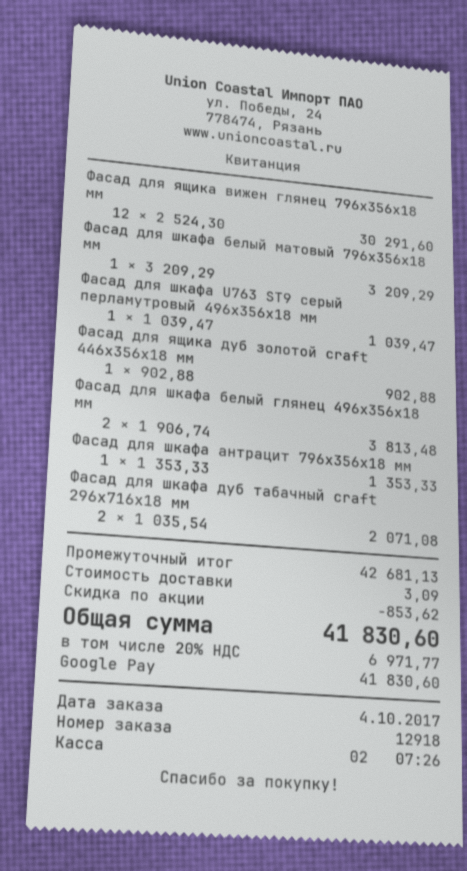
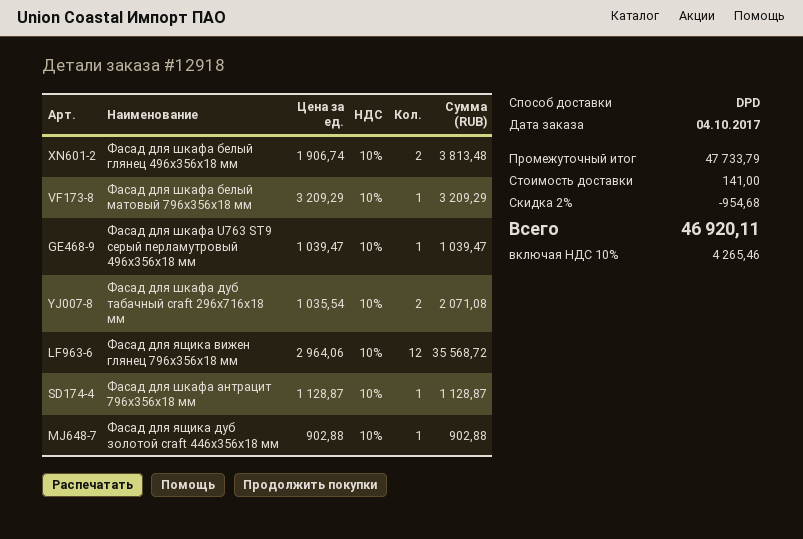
Фасад для ящика вижен глянец 796х356х18 мм: 12 x 2524.30 = 30291.60 -> 12 x 2964.06 = 35568.72
Фасад для шкафа антрацит 796х356х18 мм: 1 x 1353.33 = 1353.33 -> 1 x 1128.87 = 1128.87
subtotal: 42681.13 -> 47733.79
discount: 853.62 -> 954.68
shipping: 3.09 -> 141.00
tax: 20% = 6971.77 -> 10% = 4265.46
total: 41830.60 -> 46920.11

